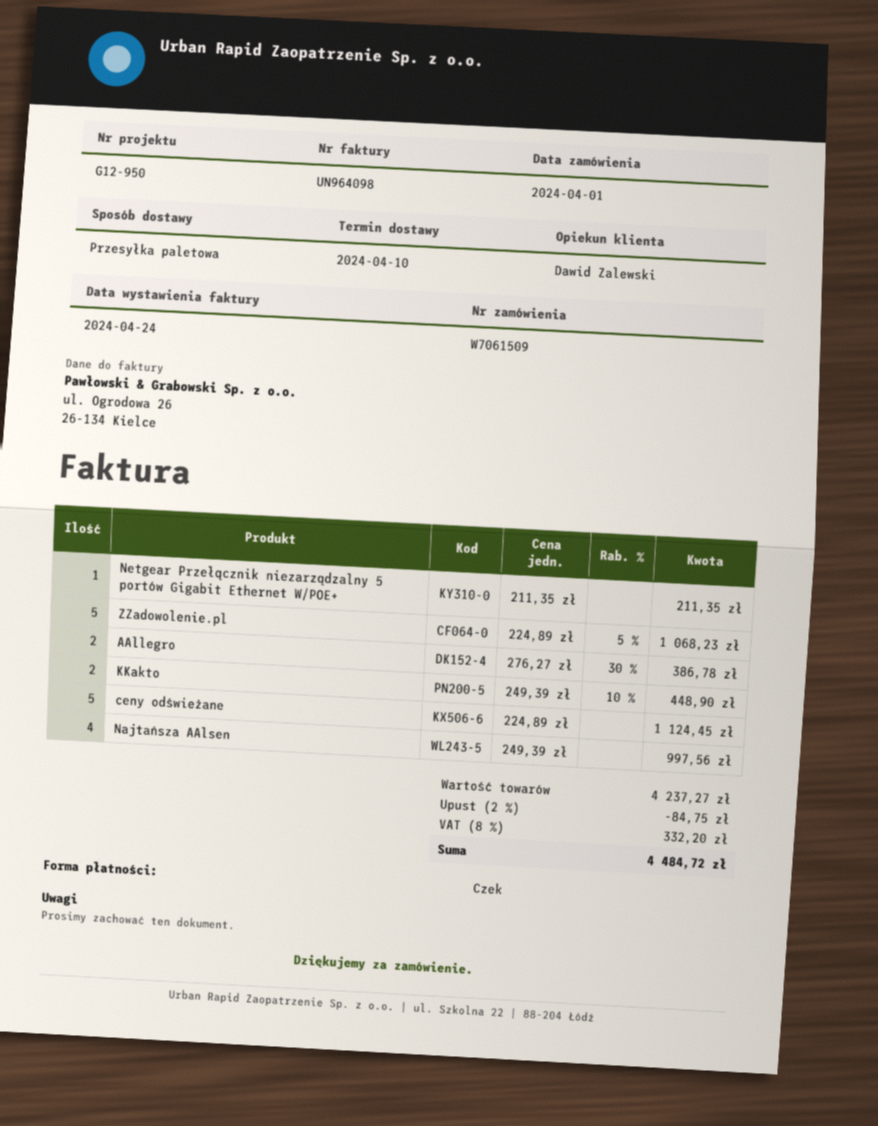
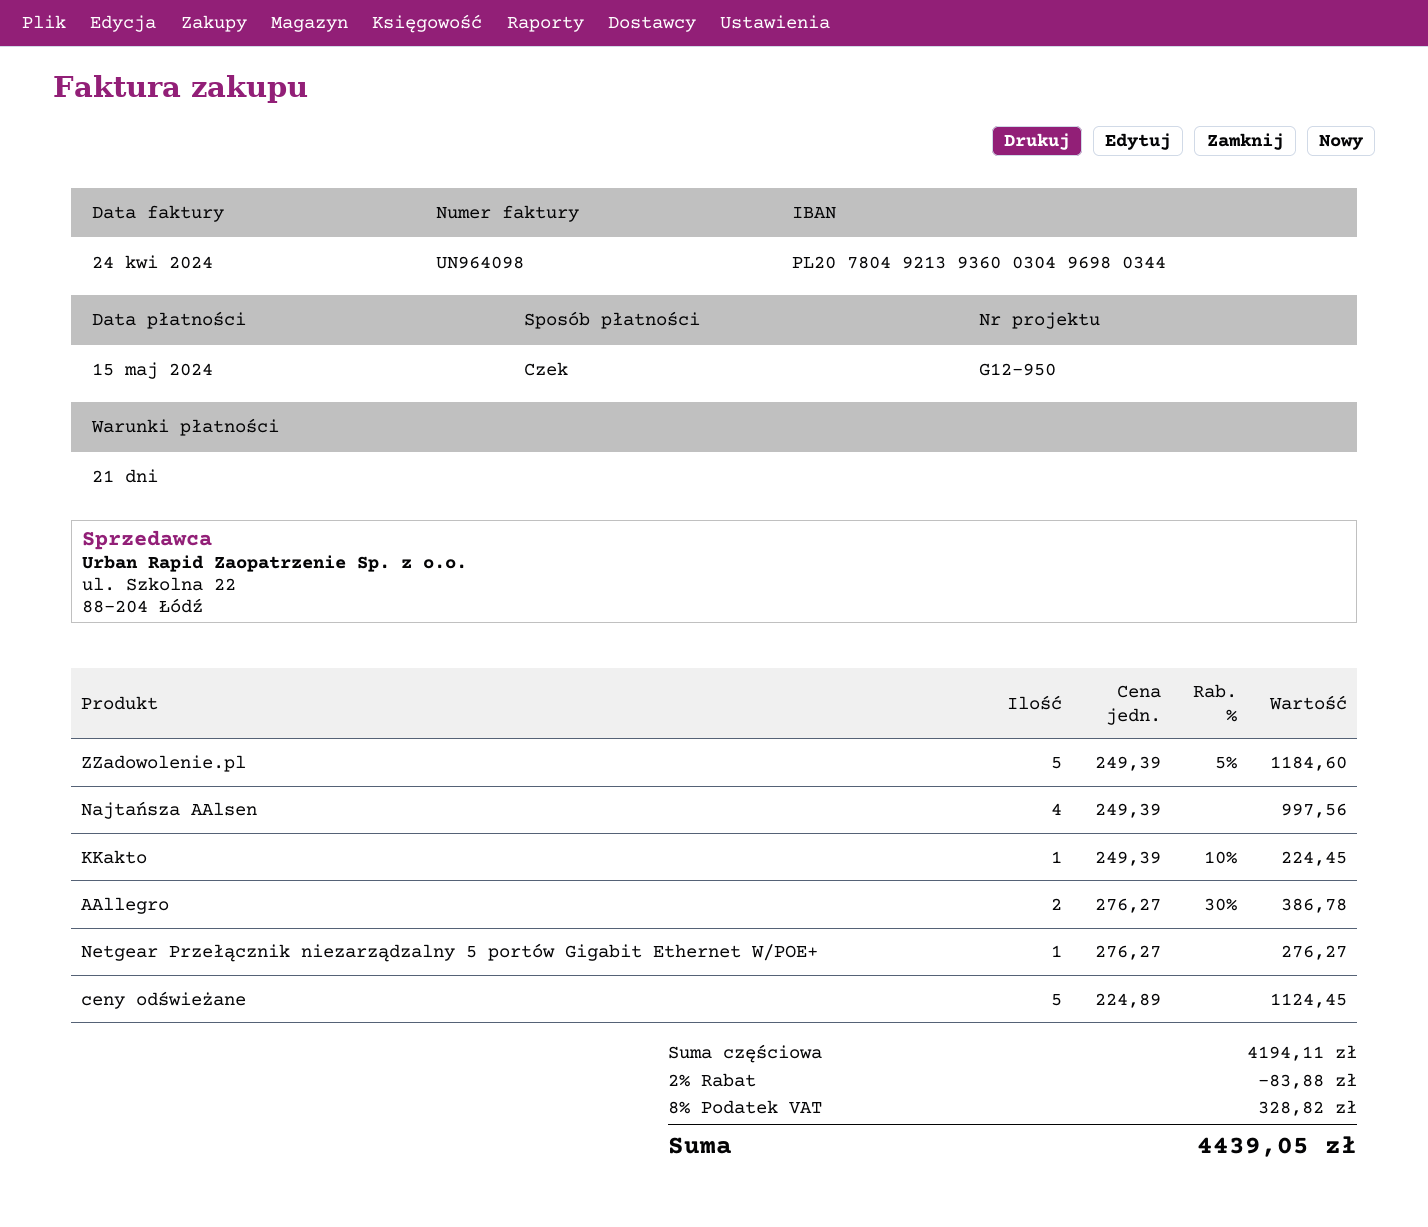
Netgear Przełącznik niezarządzalny 5 portów Gigabit Ethernet W/POE+: 1 x 211.35 = 211.35 -> 1 x 276.27 = 276.27
ZZadowolenie.pl: 5 x 224.89 - 5% = 1068.23 -> 5 x 249.39 - 5% = 1184.60
KKakto: 2 x 249.39 - 10% = 448.90 -> 1 x 249.39 - 10% = 224.45
subtotal: 4237.27 -> 4194.11
discount: 2% = 84.75 -> 2% = 83.88
tax: 8% = 332.20 -> 8% = 328.82
total: 4484.72 -> 4439.05

